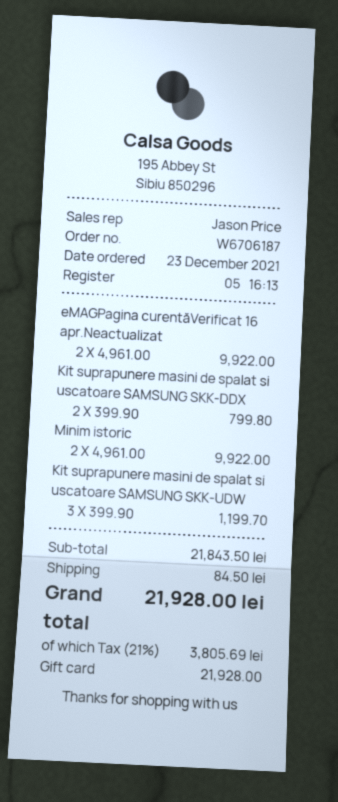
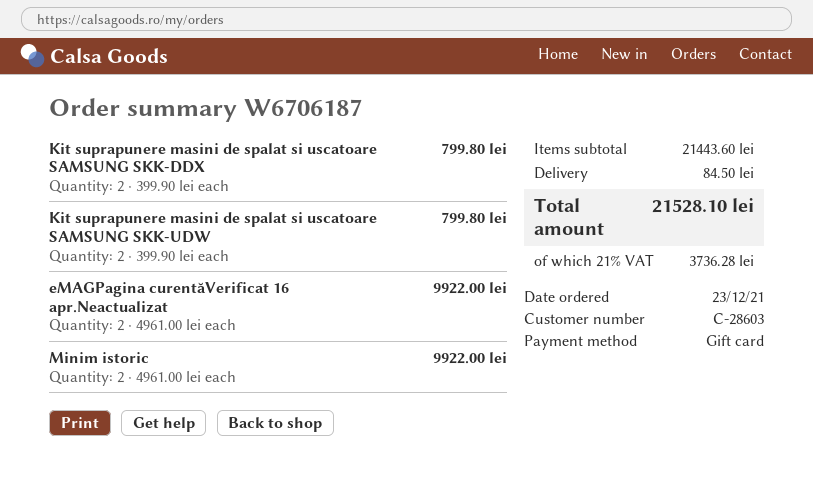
Kit suprapunere masini de spalat si uscatoare SAMSUNG SKK-UDW: 3 x 399.90 = 1199.70 -> 2 x 399.90 = 799.80
subtotal: 21843.50 -> 21443.60
tax: 21% = 3805.69 -> 21% = 3736.28
total: 21928.00 -> 21528.10

